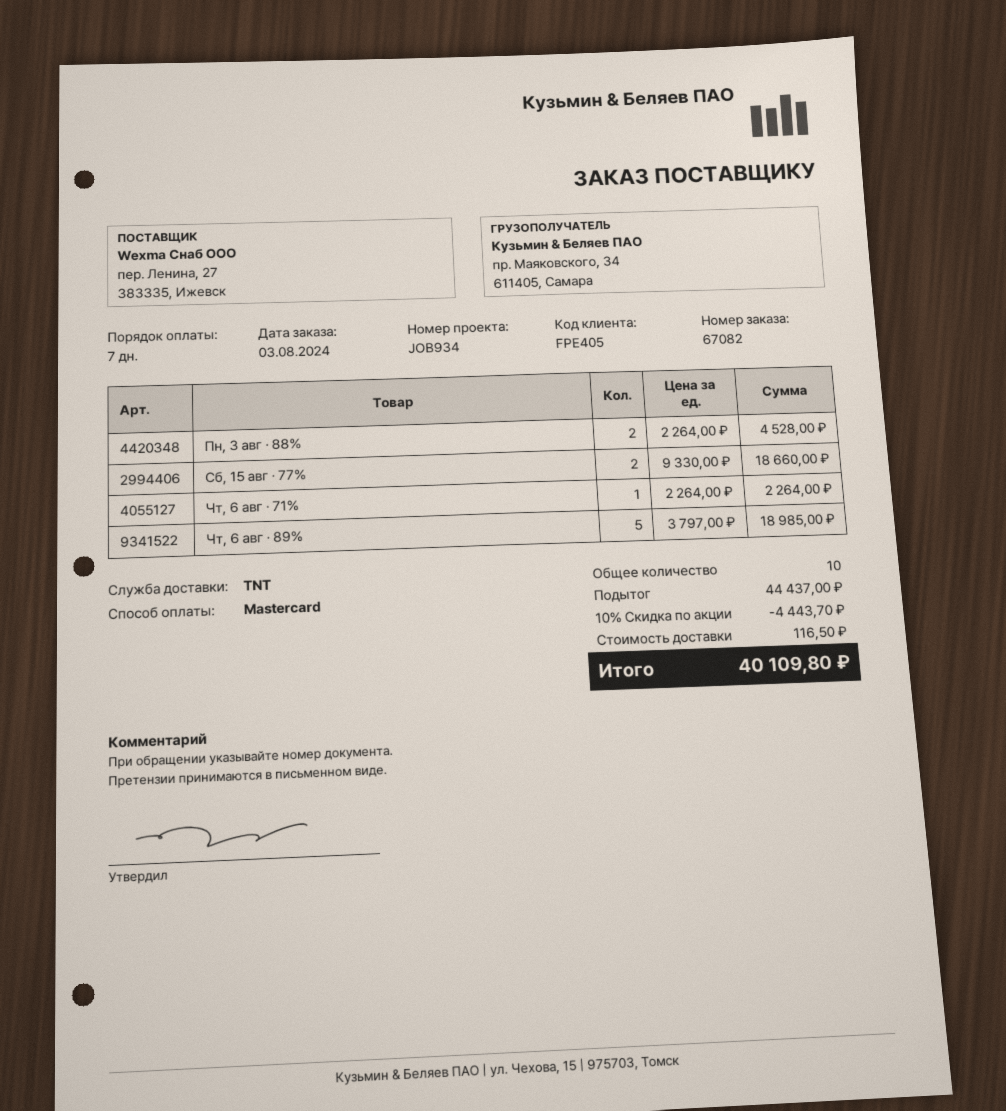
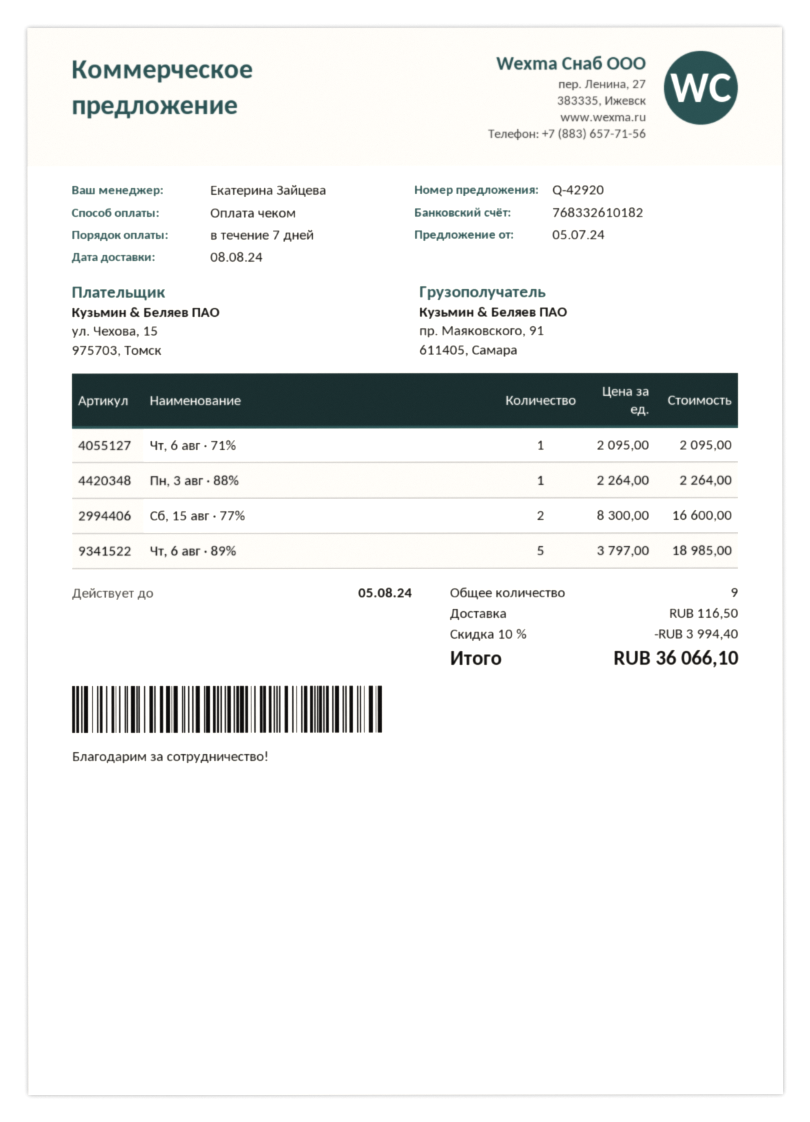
payment method: Mastercard -> cheque
ship to: пр. Маяковского, 34, 611405, Самара -> пр. Маяковского, 91, 611405, Самара
Пн, 3 авг · 88%: 2 x 2264.00 = 4528.00 -> 1 x 2264.00 = 2264.00
Сб, 15 авг · 77%: 2 x 9330.00 = 18660.00 -> 2 x 8300.00 = 16600.00
Чт, 6 авг · 71%: 1 x 2264.00 = 2264.00 -> 1 x 2095.00 = 2095.00
total quantity: 10 -> 9
discount: 10% = 4443.70 -> 10% = 3994.40
total: 40109.80 -> 36066.10

